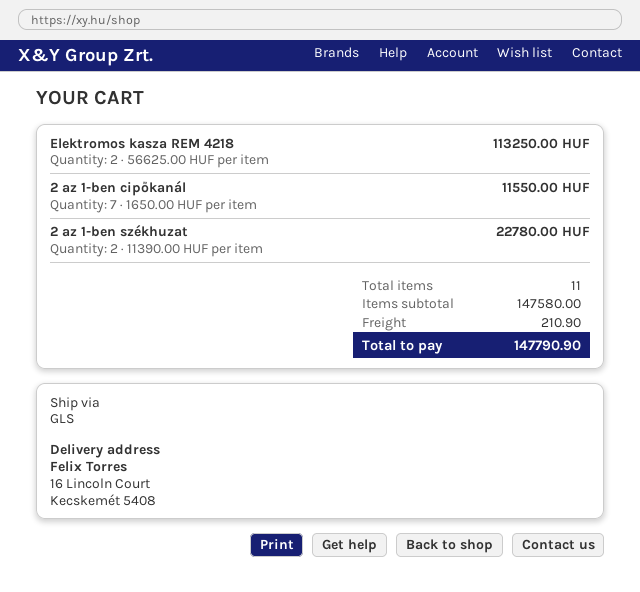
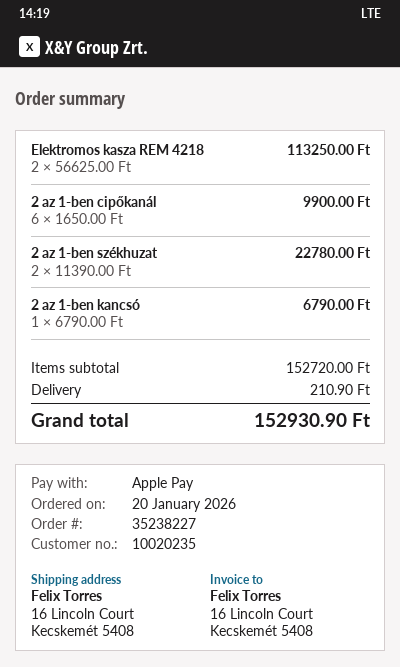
2 az 1-ben cipőkanál: 7 x 1650.00 = 11550.00 -> 6 x 1650.00 = 9900.00
2 az 1-ben kancsó: none -> 1 x 6790.00 = 6790.00
subtotal: 147580.00 -> 152720.00
total: 147790.90 -> 152930.90

